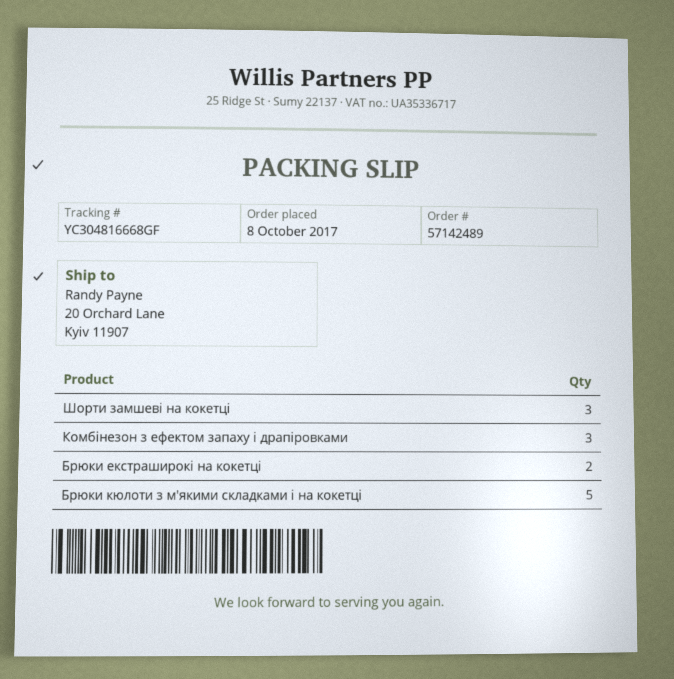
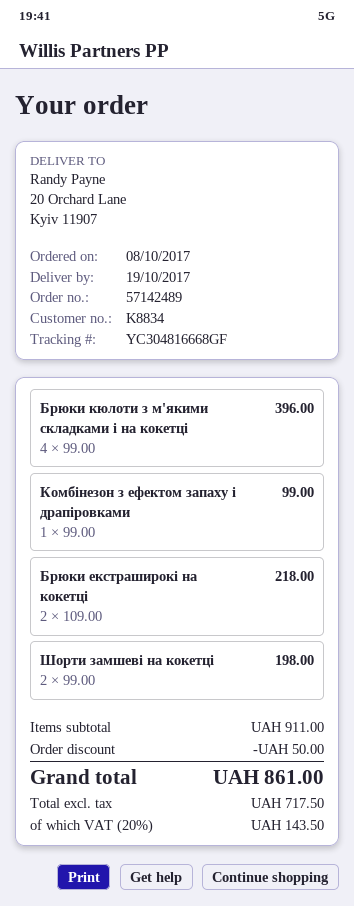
Шорти замшеві на кокетці: 3 -> 2
Комбінезон з ефектом запаху і драпіровками: 3 -> 1
Брюки кюлоти з м'якими складками і на кокетці: 5 -> 4

